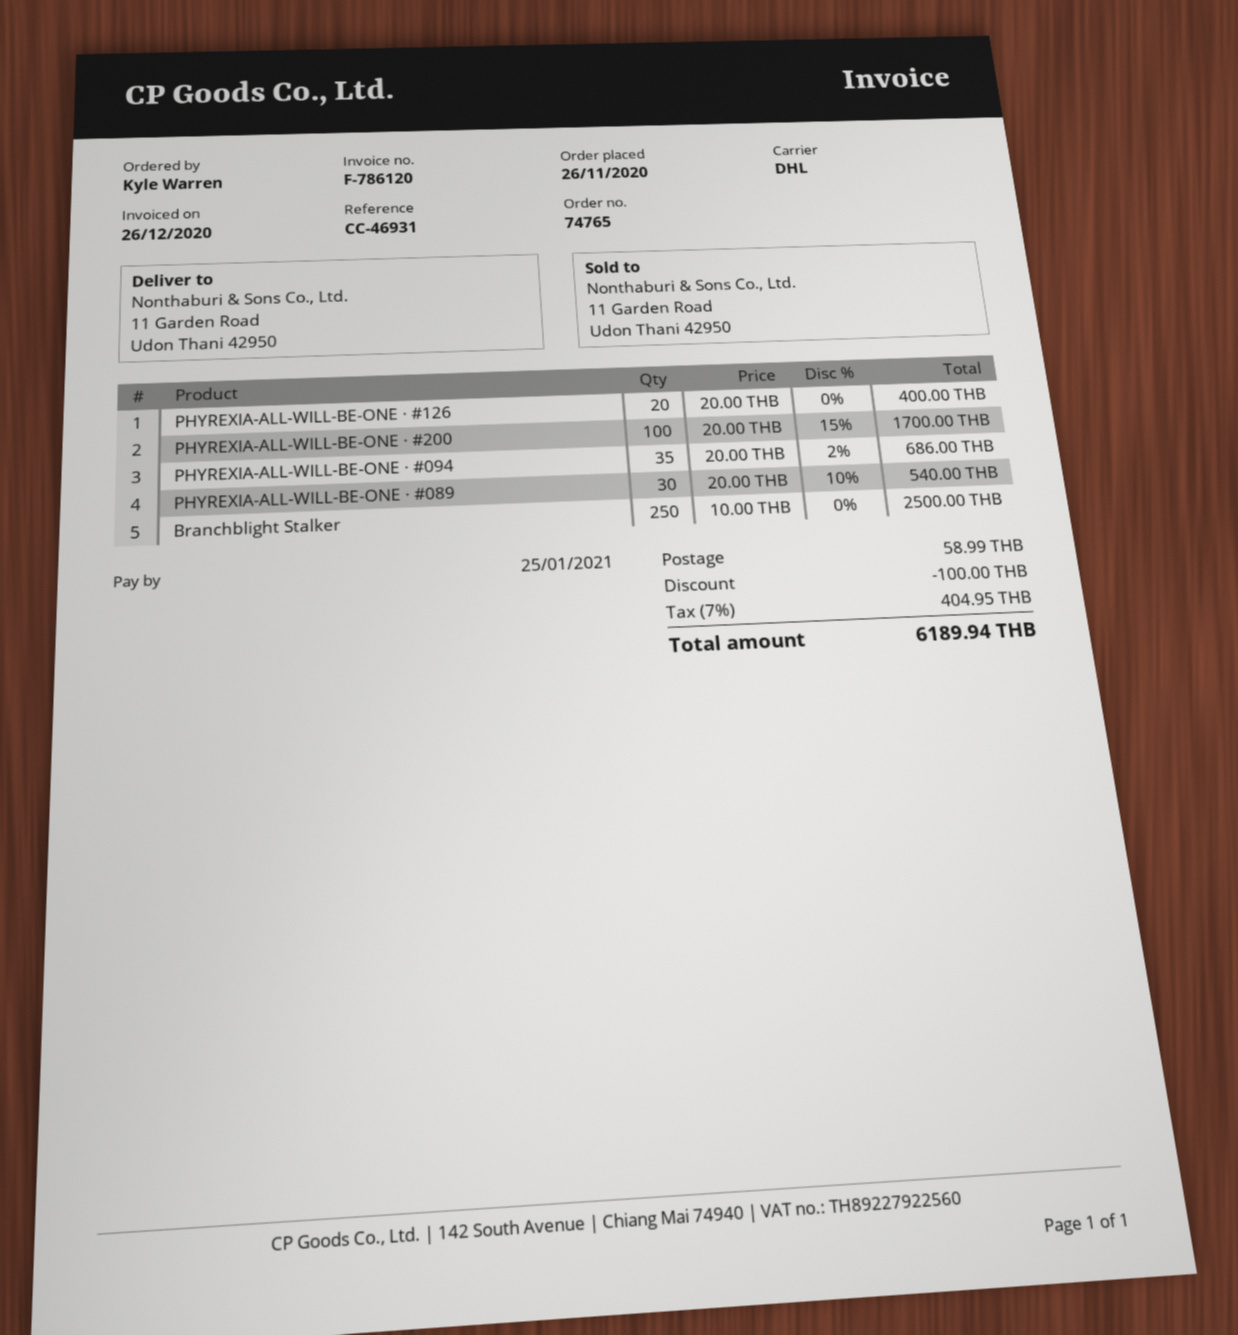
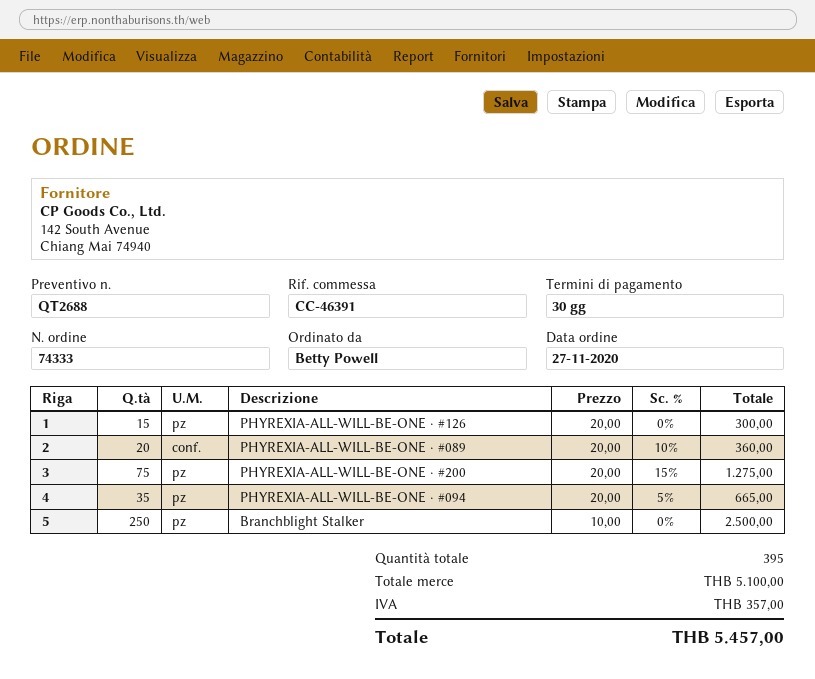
order number: 74765 -> 74333
order date: 2020-11-26 -> 2020-11-27
reference: CC-46931 -> CC-46391
ordered by: Kyle Warren -> Betty Powell
PHYREXIA-ALL-WILL-BE-ONE · #126: 20 x 20.00 = 400.00 -> 15 x 20.00 = 300.00
PHYREXIA-ALL-WILL-BE-ONE · #200: 100 x 20.00 - 15% = 1700.00 -> 75 x 20.00 - 15% = 1275.00
PHYREXIA-ALL-WILL-BE-ONE · #094: 35 x 20.00 - 2% = 686.00 -> 35 x 20.00 - 5% = 665.00
PHYREXIA-ALL-WILL-BE-ONE · #089: 30 x 20.00 - 10% = 540.00 -> 20 x 20.00 - 10% = 360.00
discount: 100.00 -> none
shipping: 58.99 -> none
tax: 404.95 -> 357.00
total: 6189.94 -> 5457.00

